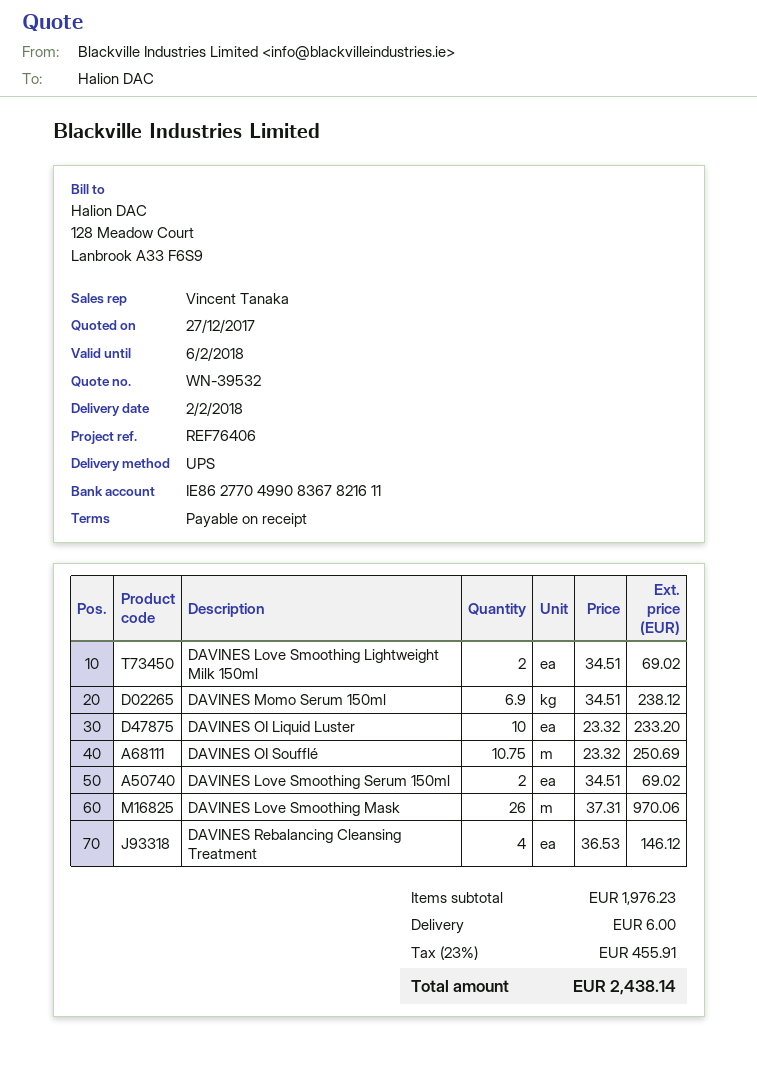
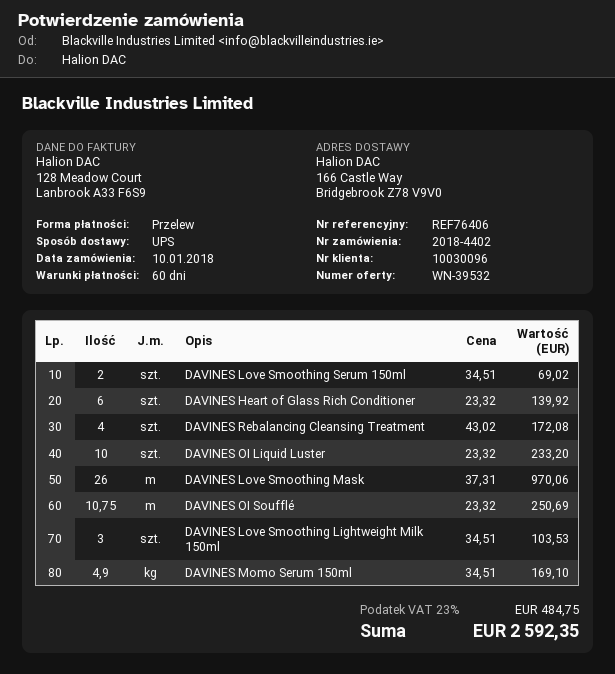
payment terms: on receipt -> 60 days
DAVINES Love Smoothing Lightweight Milk 150ml: 2 x 34.51 = 69.02 -> 3 x 34.51 = 103.53
DAVINES Momo Serum 150ml: 6.9 x 34.51 = 238.12 -> 4.9 x 34.51 = 169.10
DAVINES Rebalancing Cleansing Treatment: 4 x 36.53 = 146.12 -> 4 x 43.02 = 172.08
DAVINES Heart of Glass Rich Conditioner: none -> 6 x 23.32 = 139.92
shipping: 6.00 -> none
tax: 23% = 455.91 -> 23% = 484.75
total: 2438.14 -> 2592.35

